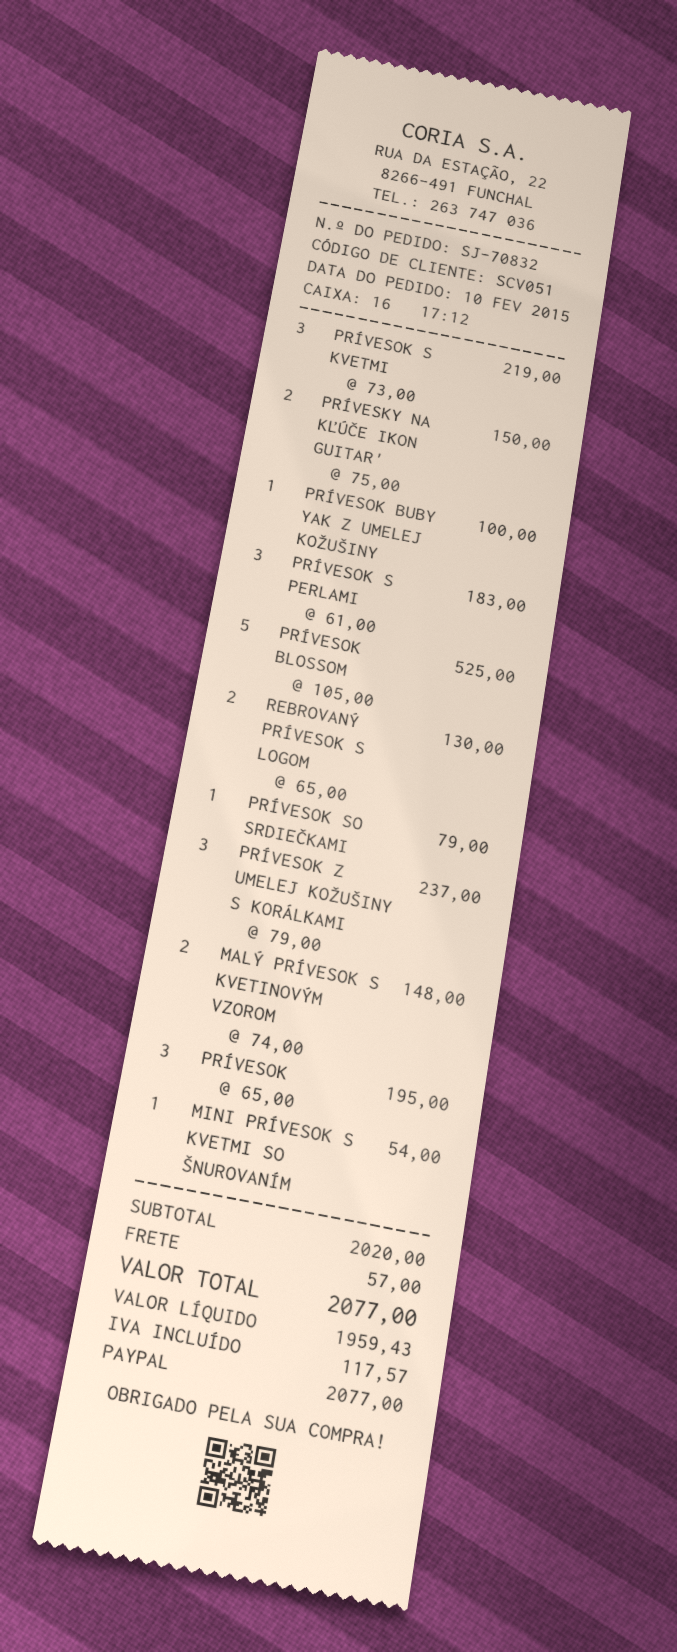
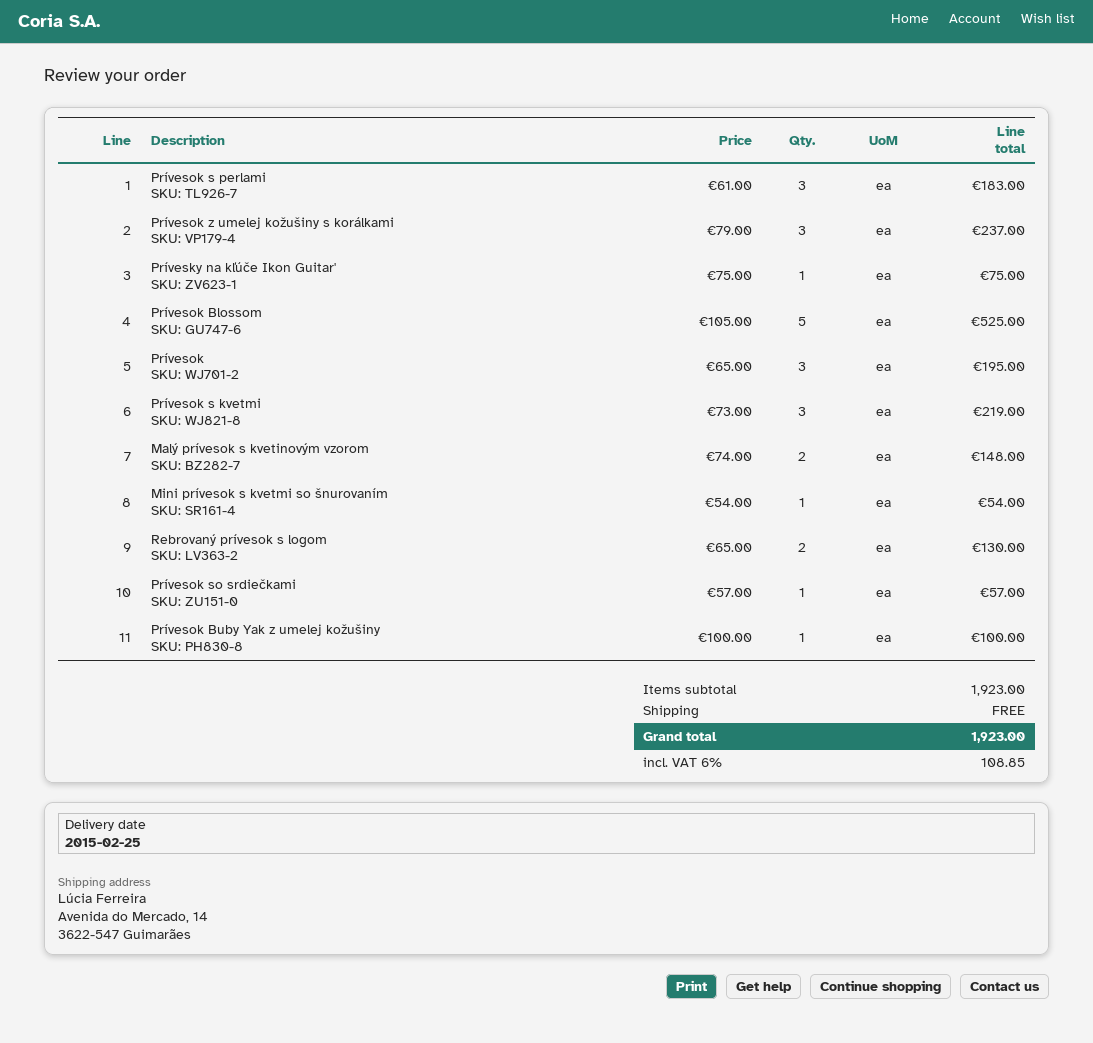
PRÍVESKY NA KĽÚČE IKON GUITAR': 2 x 75.00 = 150.00 -> 1 x 75.00 = 75.00
PRÍVESOK SO SRDIEČKAMI: 1 x 79.00 = 79.00 -> 1 x 57.00 = 57.00
subtotal: 2020.00 -> 1923.00
shipping: 57.00 -> 0.00
tax: 117.57 -> 108.85
total: 2077.00 -> 1923.00

